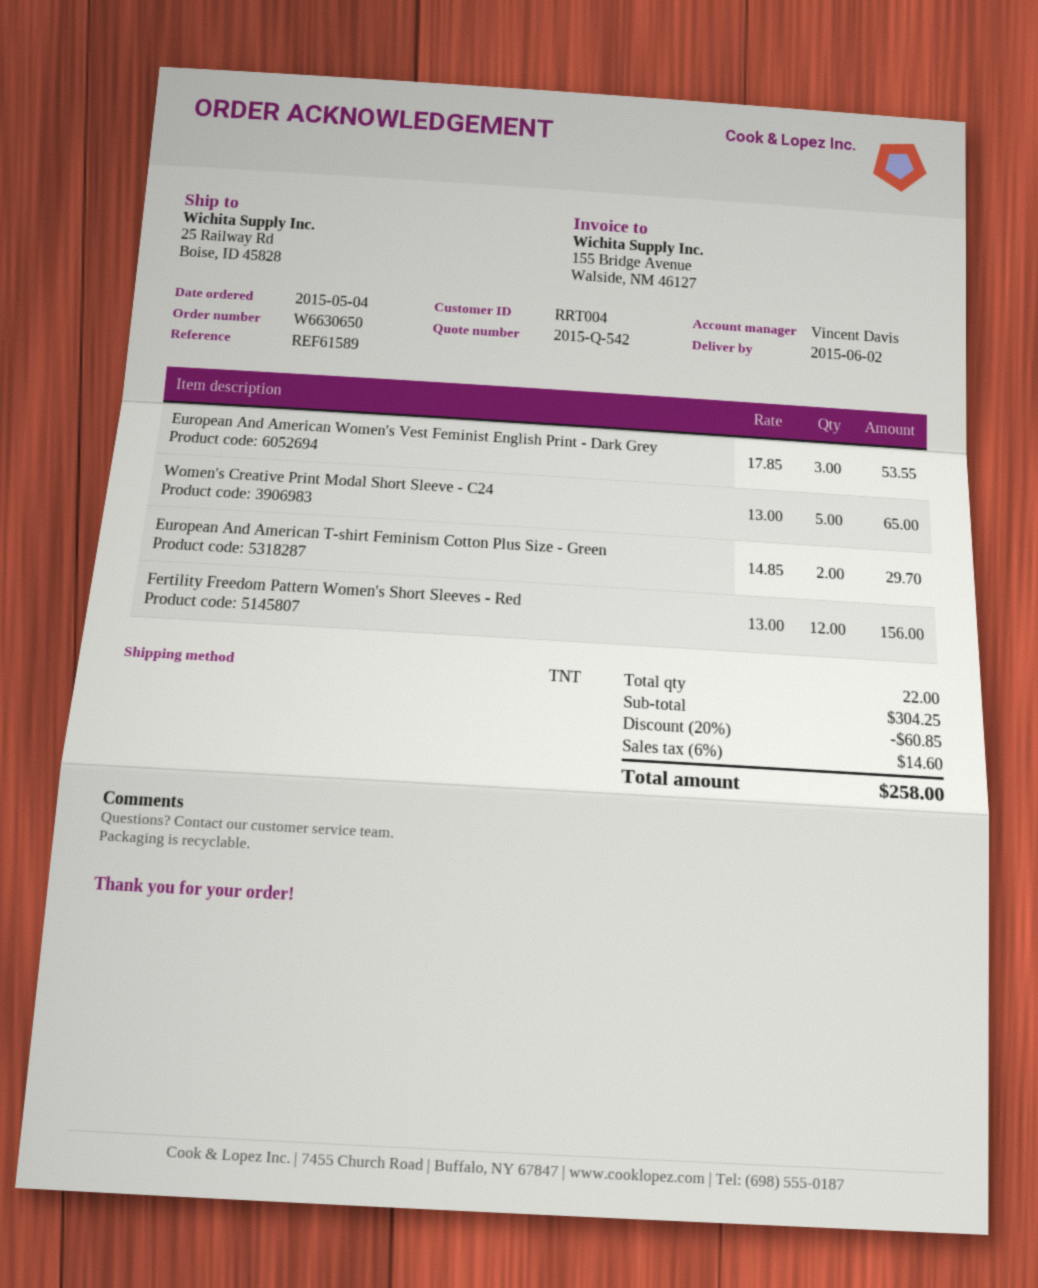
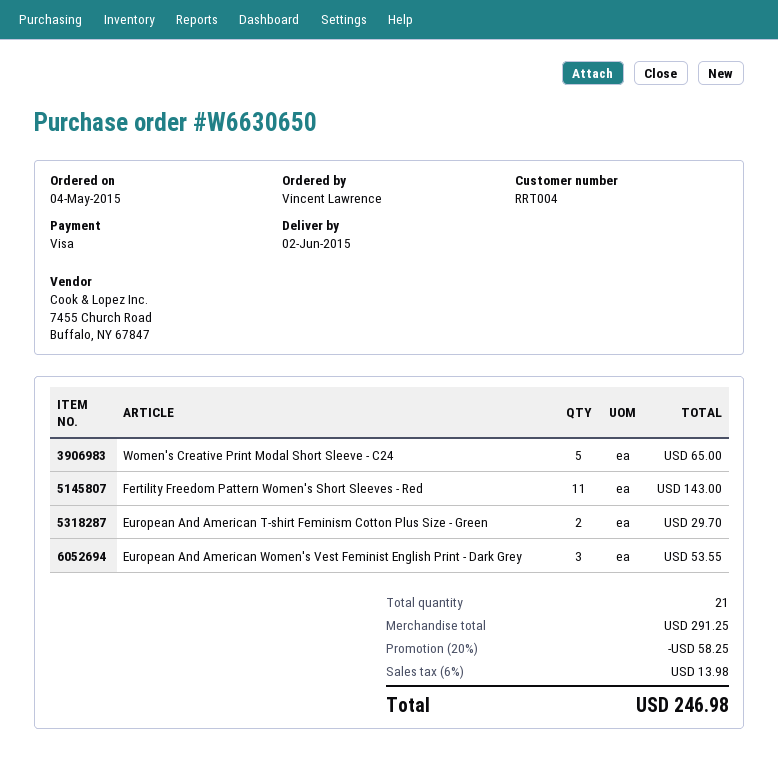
Fertility Freedom Pattern Women's Short Sleeves - Red: 12 for 156.00 -> 11 for 143.00
total quantity: 22 -> 21
subtotal: 304.25 -> 291.25
discount: 20% = 60.85 -> 20% = 58.25
tax: 6% = 14.60 -> 6% = 13.98
total: 258.00 -> 246.98

